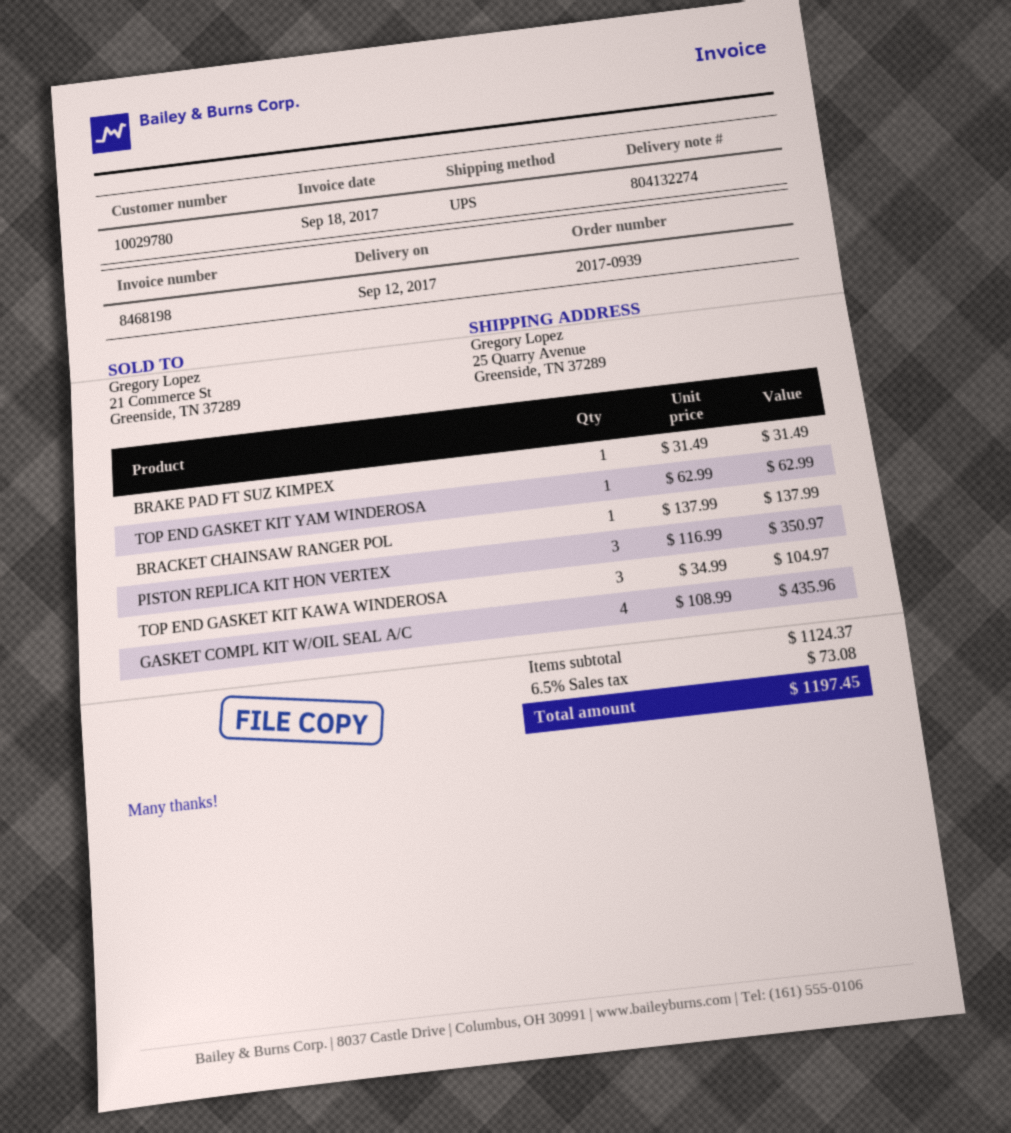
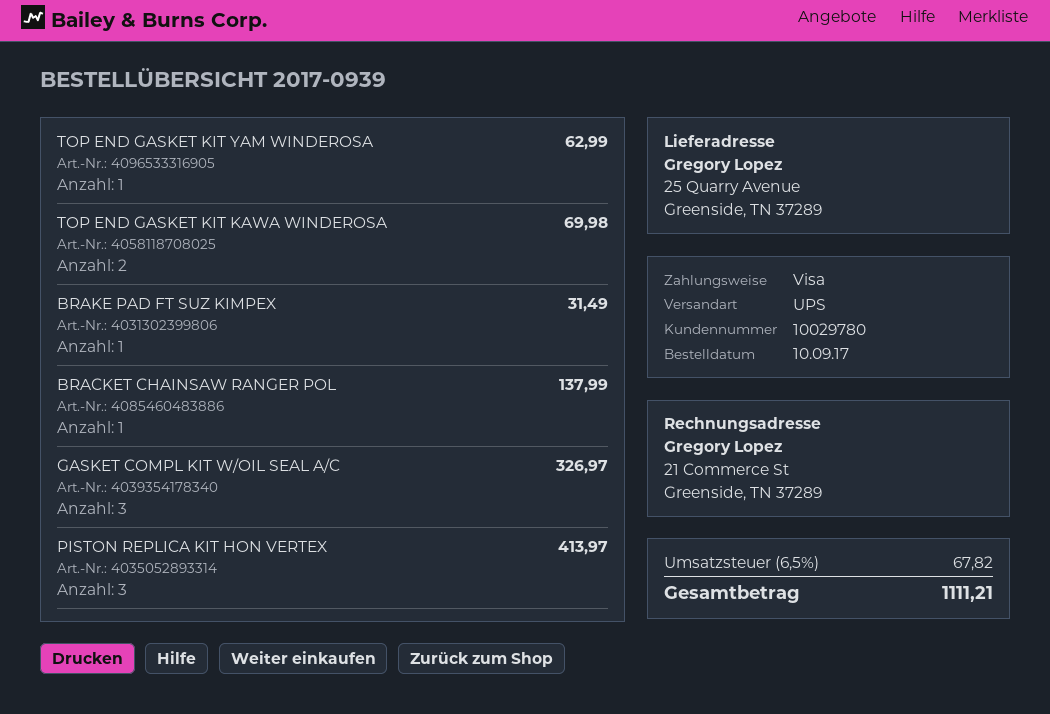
PISTON REPLICA KIT HON VERTEX: 3 for 350.97 -> 3 for 413.97
TOP END GASKET KIT KAWA WINDEROSA: 3 for 104.97 -> 2 for 69.98
GASKET COMPL KIT W/OIL SEAL A/C: 4 for 435.96 -> 3 for 326.97
tax: 6.5% = 73.08 -> 6.5% = 67.82
total: 1197.45 -> 1111.21

